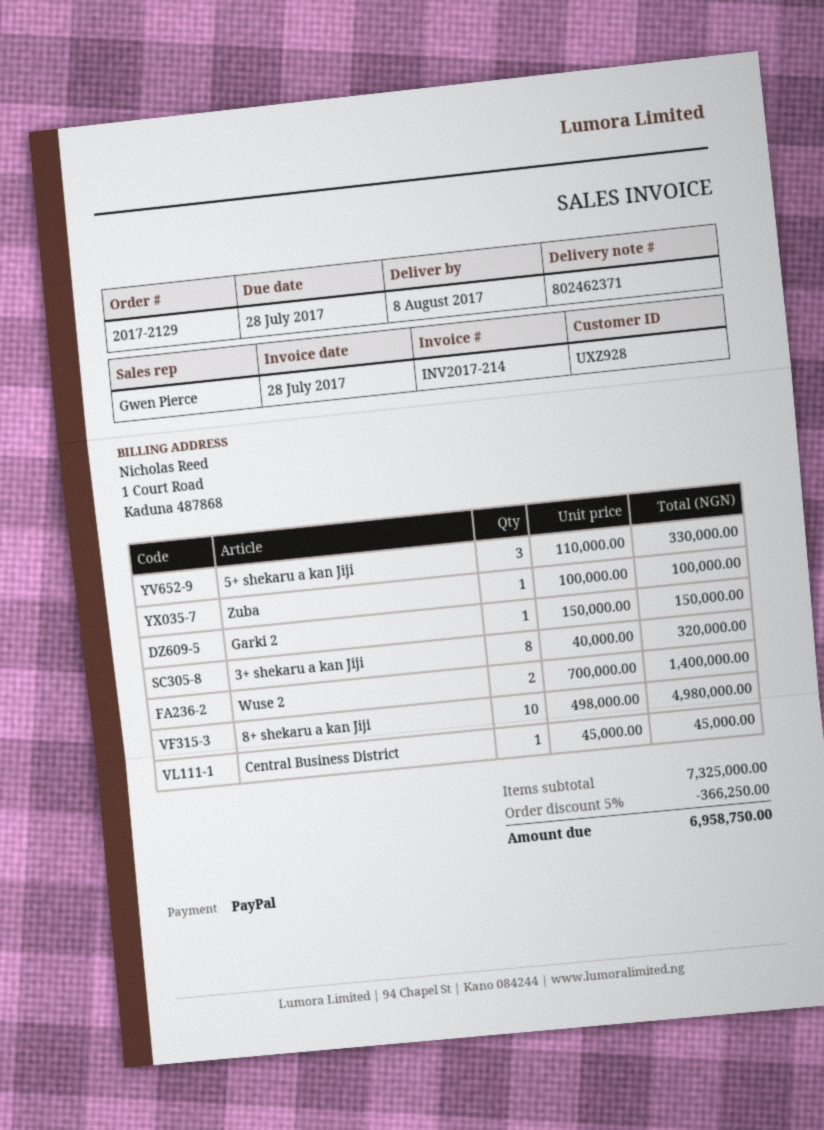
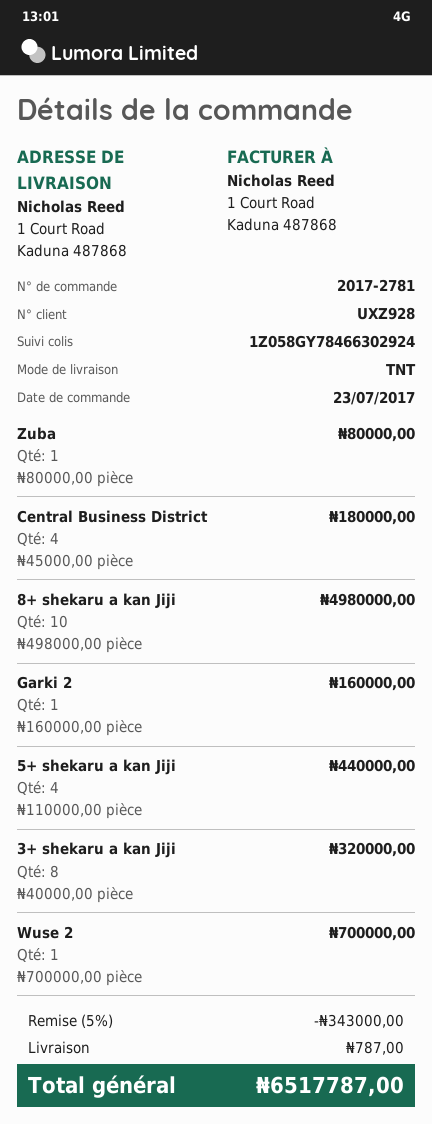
order number: 2017-2129 -> 2017-2781
5+ shekaru a kan Jiji: 3 x 110000.00 = 330000.00 -> 4 x 110000.00 = 440000.00
Zuba: 1 x 100000.00 = 100000.00 -> 1 x 80000.00 = 80000.00
Garki 2: 1 x 150000.00 = 150000.00 -> 1 x 160000.00 = 160000.00
Wuse 2: 2 x 700000.00 = 1400000.00 -> 1 x 700000.00 = 700000.00
Central Business District: 1 x 45000.00 = 45000.00 -> 4 x 45000.00 = 180000.00
discount: 5% = 366250.00 -> 5% = 343000.00
shipping: none -> 787.00
total: 6958750.00 -> 6517787.00

